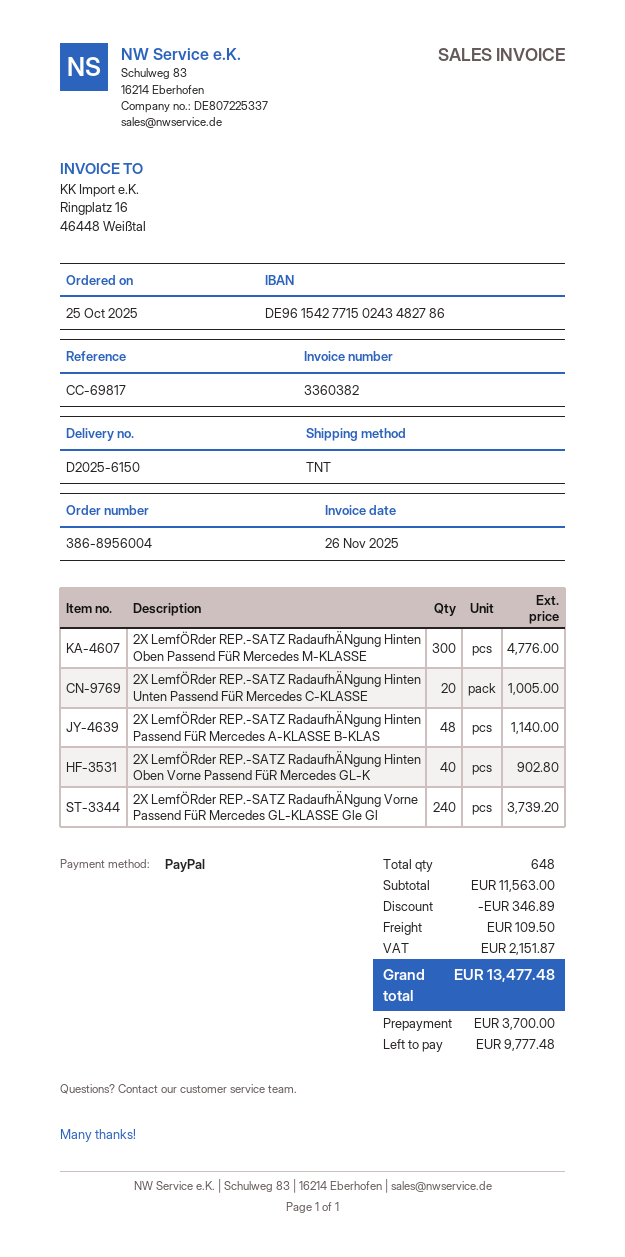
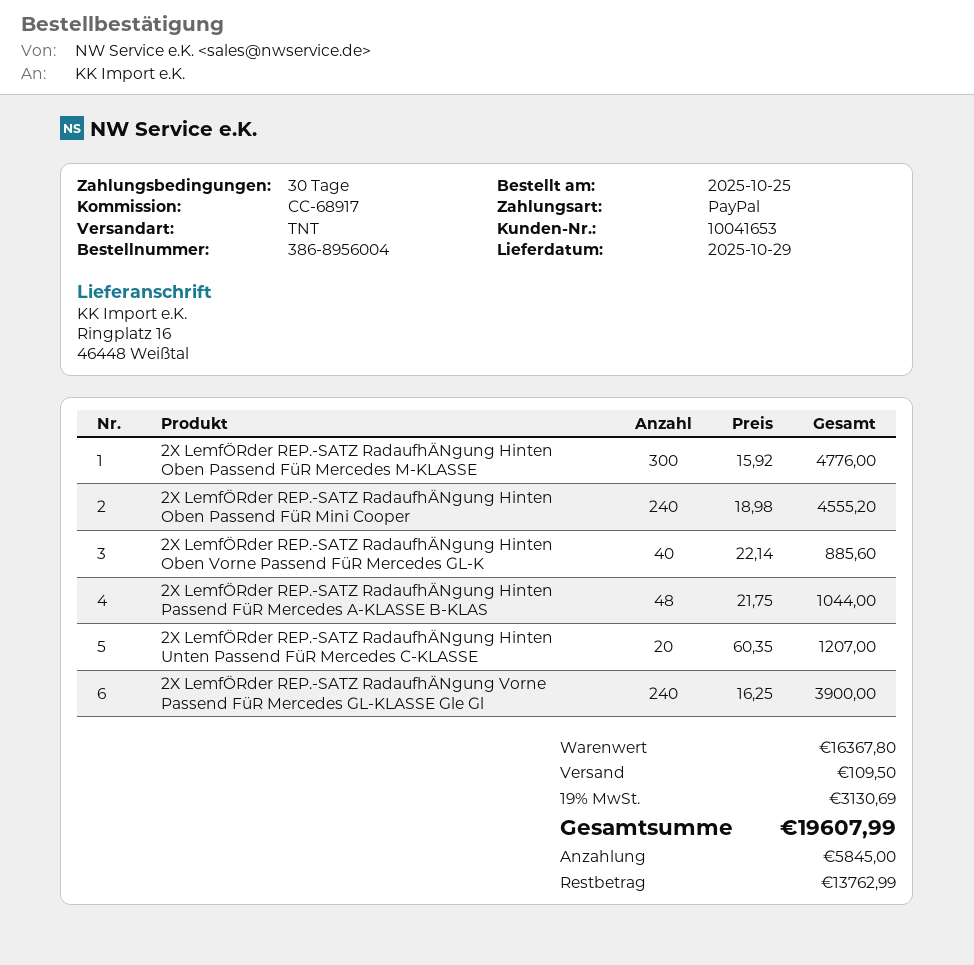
reference: CC-69817 -> CC-68917
2X LemfÖRder REP.-SATZ RadaufhÄNgung Hinten Unten Passend FüR Mercedes C-KLASSE: 20 for 1005.00 -> 20 for 1207.00
2X LemfÖRder REP.-SATZ RadaufhÄNgung Hinten Passend FüR Mercedes A-KLASSE B-KLAS: 48 for 1140.00 -> 48 for 1044.00
2X LemfÖRder REP.-SATZ RadaufhÄNgung Hinten Oben Vorne Passend FüR Mercedes GL-K: 40 for 902.80 -> 40 for 885.60
2X LemfÖRder REP.-SATZ RadaufhÄNgung Vorne Passend FüR Mercedes GL-KLASSE Gle Gl: 240 for 3739.20 -> 240 for 3900.00
2X LemfÖRder REP.-SATZ RadaufhÄNgung Hinten Oben Passend FüR Mini Cooper: none -> 240 for 4555.20
subtotal: 11563.00 -> 16367.80
discount: 346.89 -> none
tax: 2151.87 -> 3130.69
total: 13477.48 -> 19607.99
deposit: 3700.00 -> 5845.00
balance: 9777.48 -> 13762.99

